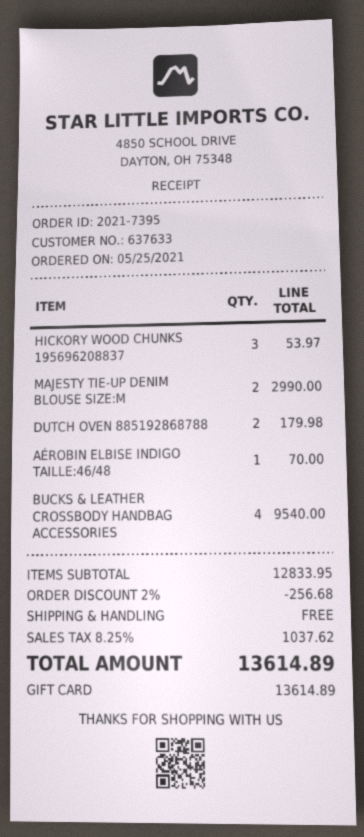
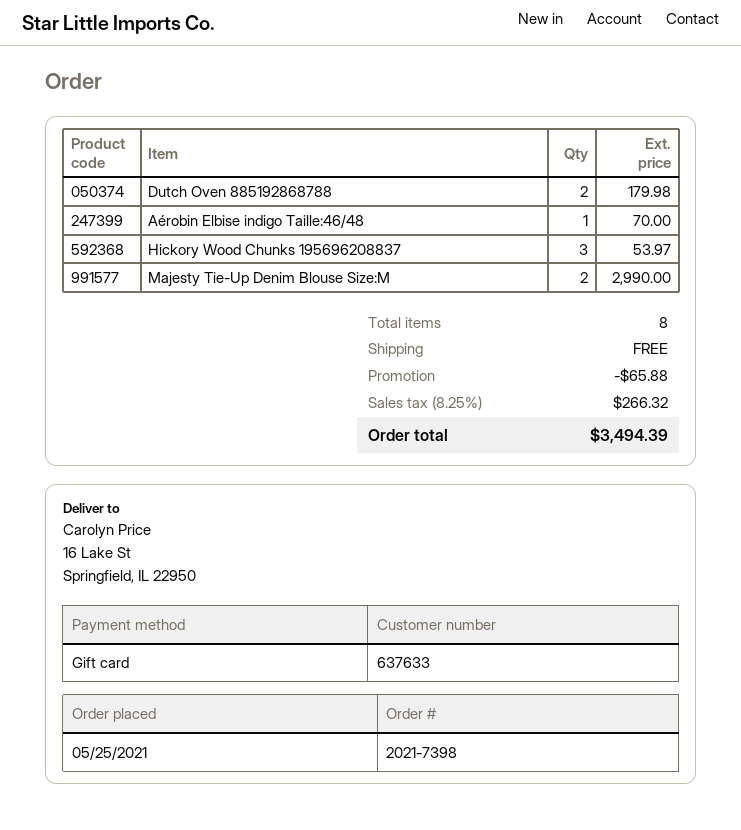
order number: 2021-7395 -> 2021-7398
BUCKS & LEATHER CROSSBODY HANDBAG ACCESSORIES: 4 for 9540.00 -> none
discount: 256.68 -> 65.88
tax: 8.25% = 1037.62 -> 8.25% = 266.32
total: 13614.89 -> 3494.39

